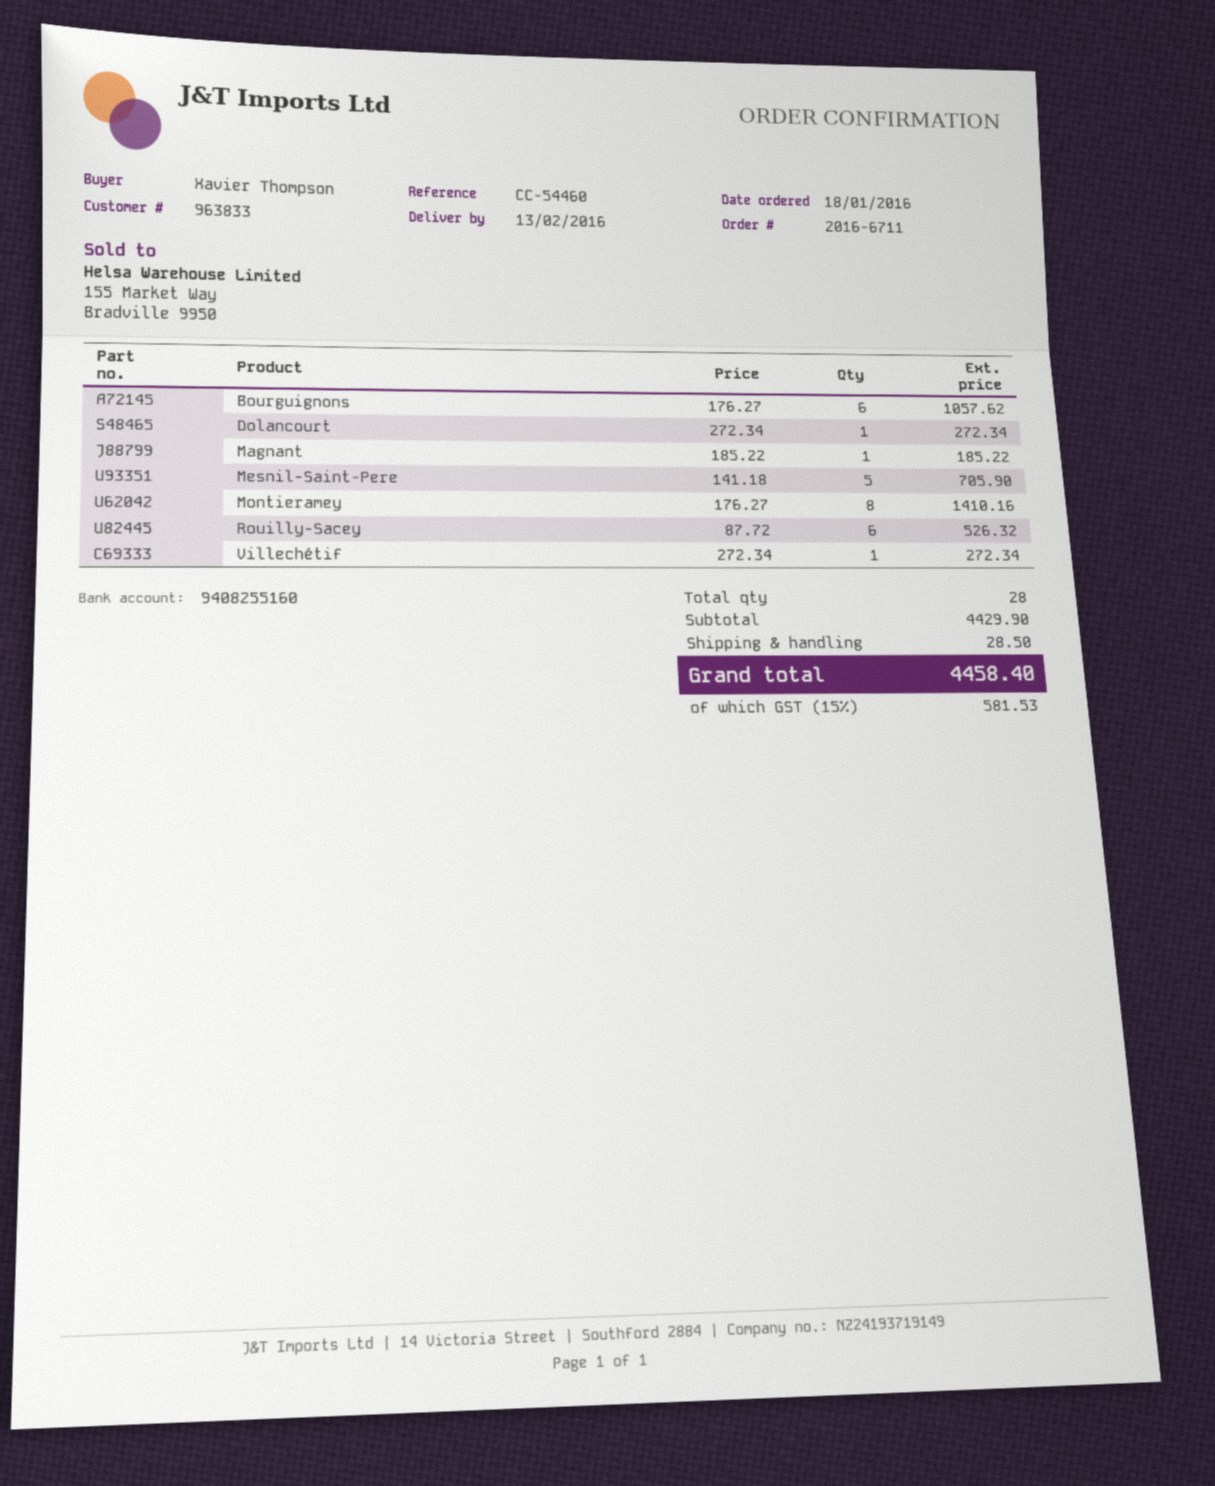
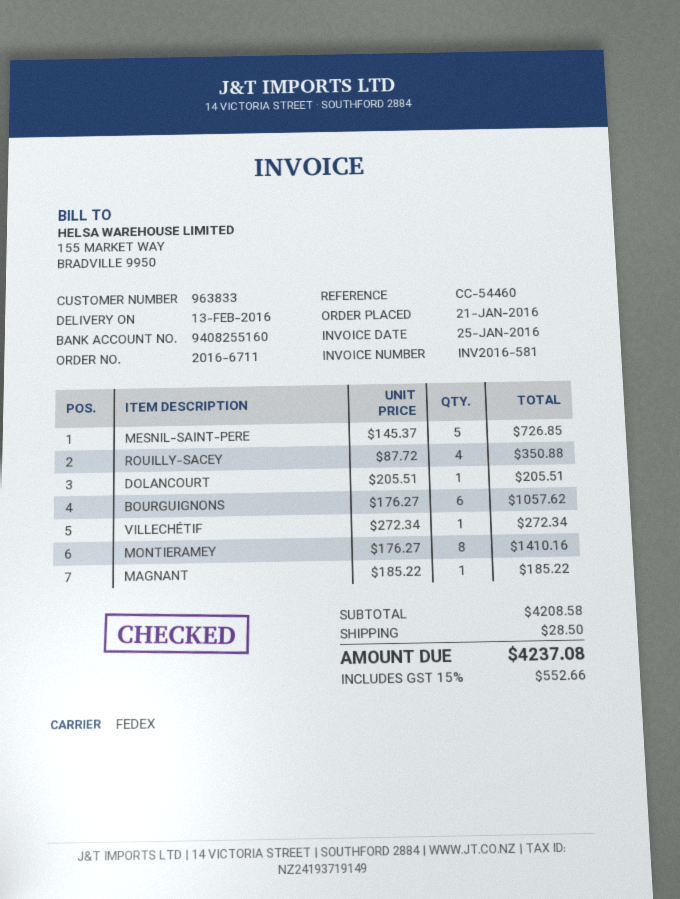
order date: 2016-01-18 -> 2016-01-21
Dolancourt: 1 x 272.34 = 272.34 -> 1 x 205.51 = 205.51
Mesnil-Saint-Pere: 5 x 141.18 = 705.90 -> 5 x 145.37 = 726.85
Rouilly-Sacey: 6 x 87.72 = 526.32 -> 4 x 87.72 = 350.88
subtotal: 4429.90 -> 4208.58
tax: 15% = 581.53 -> 15% = 552.66
total: 4458.40 -> 4237.08

